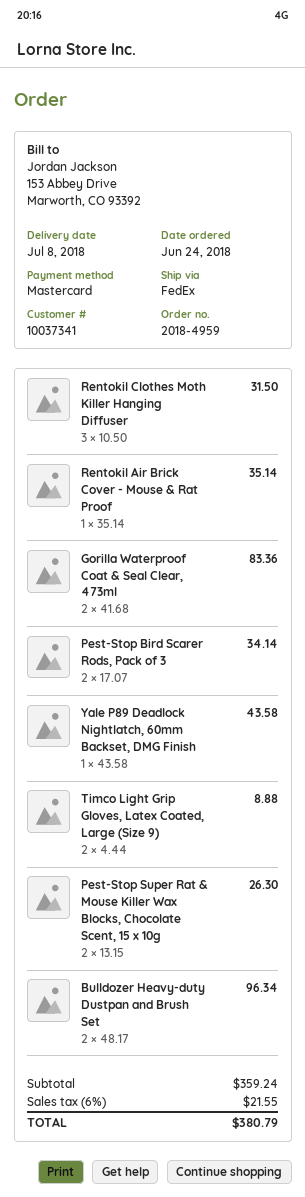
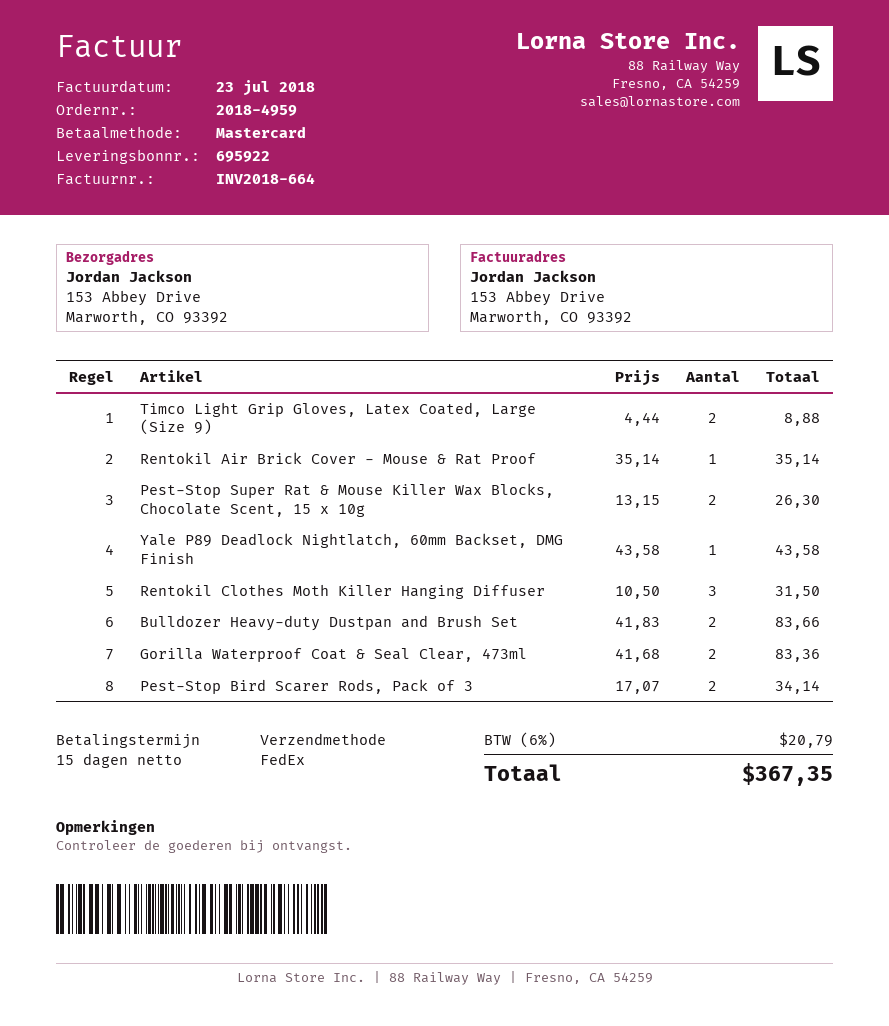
Bulldozer Heavy-duty Dustpan and Brush Set: 2 x 48.17 = 96.34 -> 2 x 41.83 = 83.66
tax: 6% = 21.55 -> 6% = 20.79
total: 380.79 -> 367.35

